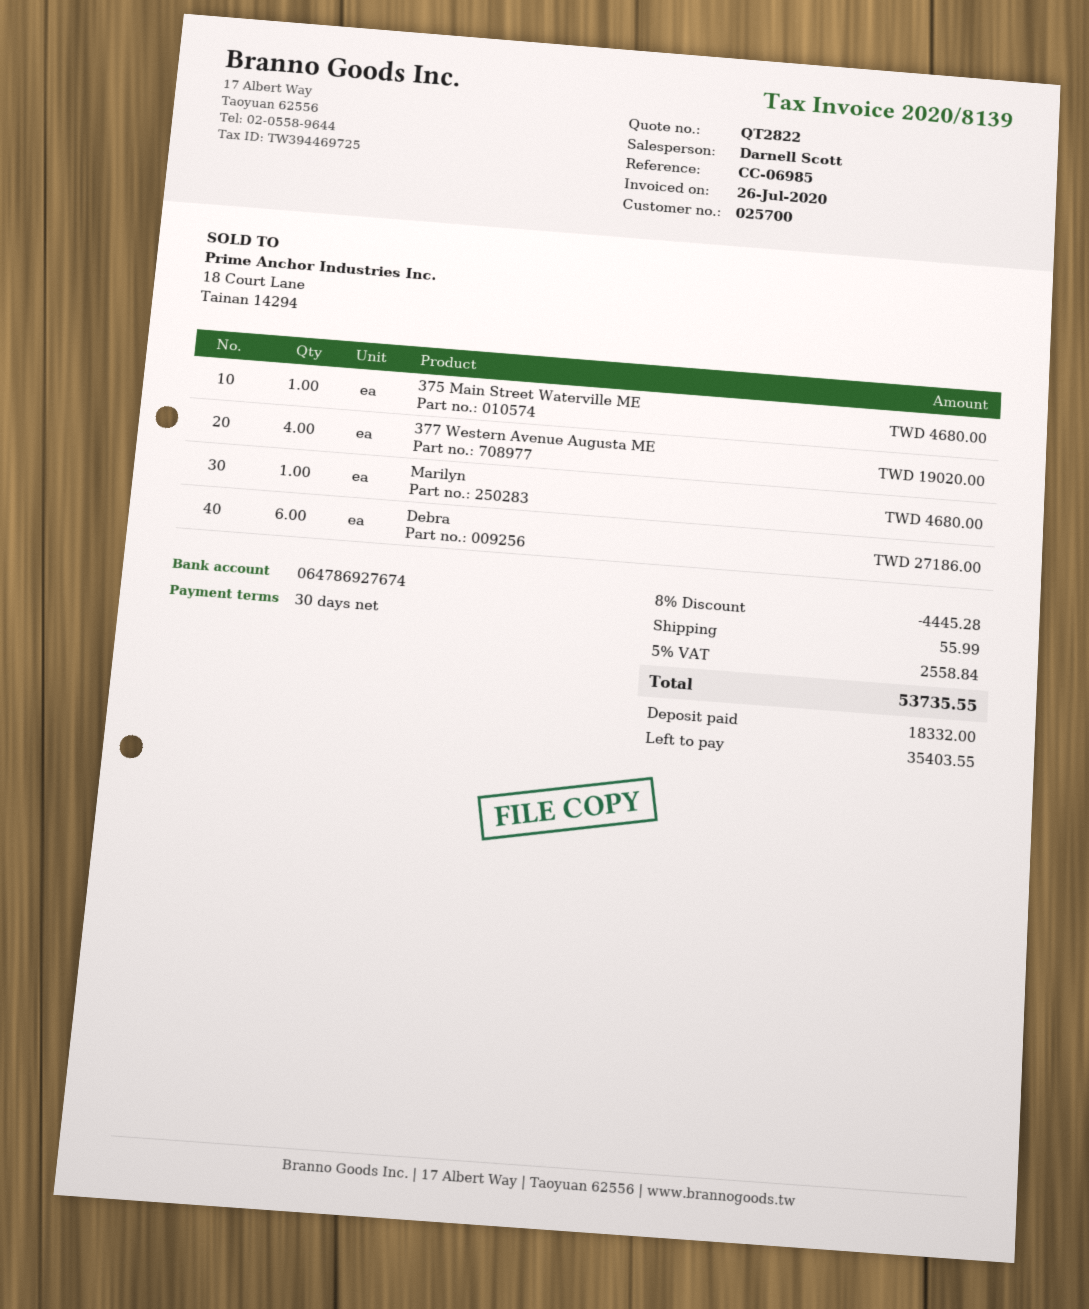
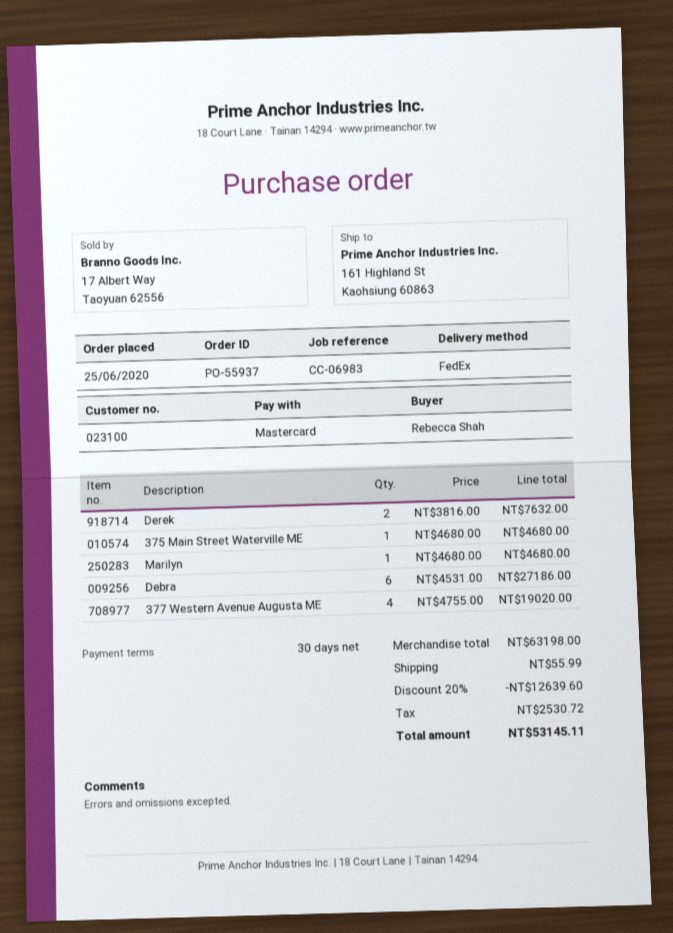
customer number: 025700 -> 023100
reference: CC-06985 -> CC-06983
Derek: none -> 2 for 7632.00
discount: 8% = 4445.28 -> 20% = 12639.60
tax: 2558.84 -> 2530.72
total: 53735.55 -> 53145.11

